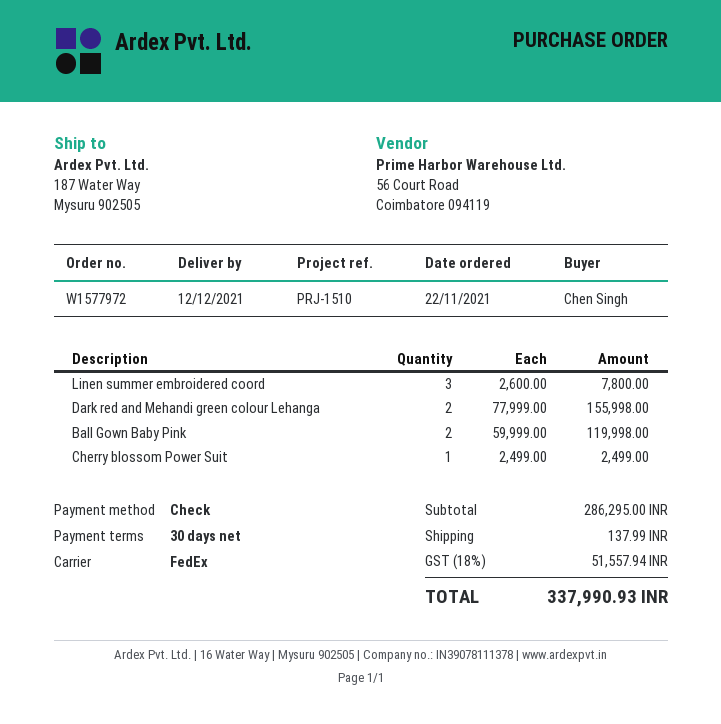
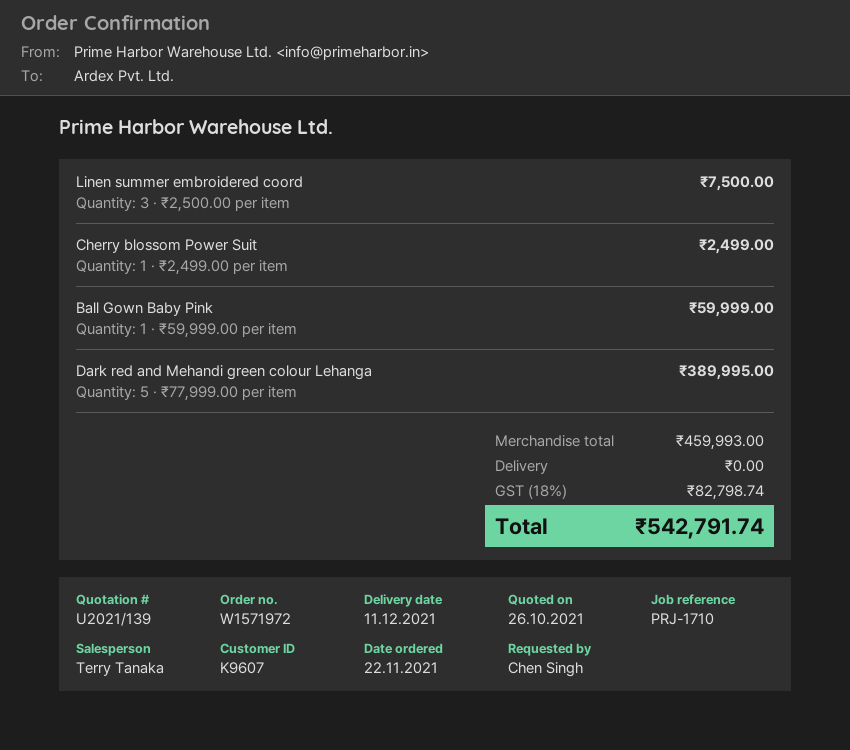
order number: W1577972 -> W1571972
delivery date: 2021-12-12 -> 2021-12-11
reference: PRJ-1510 -> PRJ-1710
Linen summer embroidered coord: 3 x 2600.00 = 7800.00 -> 3 x 2500.00 = 7500.00
Dark red and Mehandi green colour Lehanga: 2 x 77999.00 = 155998.00 -> 5 x 77999.00 = 389995.00
Ball Gown Baby Pink: 2 x 59999.00 = 119998.00 -> 1 x 59999.00 = 59999.00
subtotal: 286295.00 -> 459993.00
shipping: 137.99 -> 0.00
tax: 18% = 51557.94 -> 18% = 82798.74
total: 337990.93 -> 542791.74

